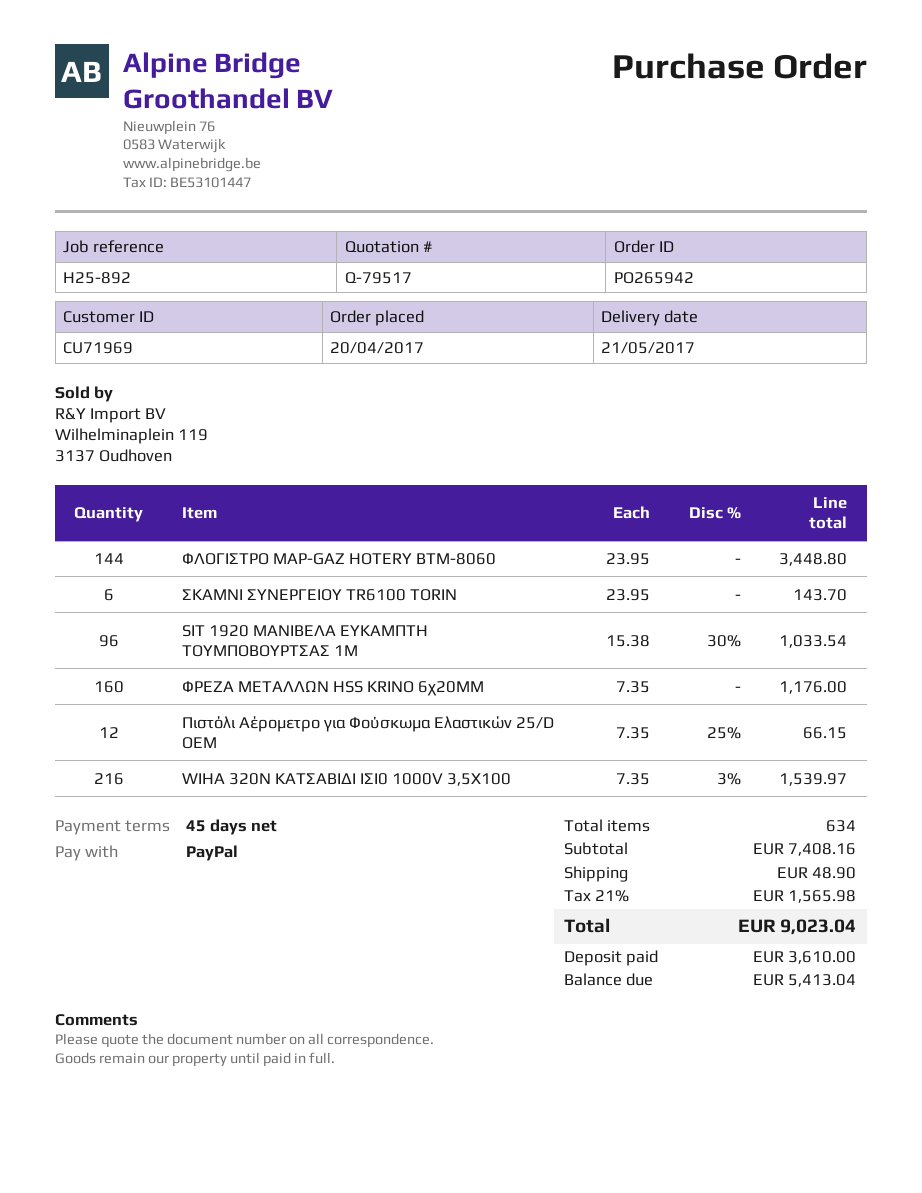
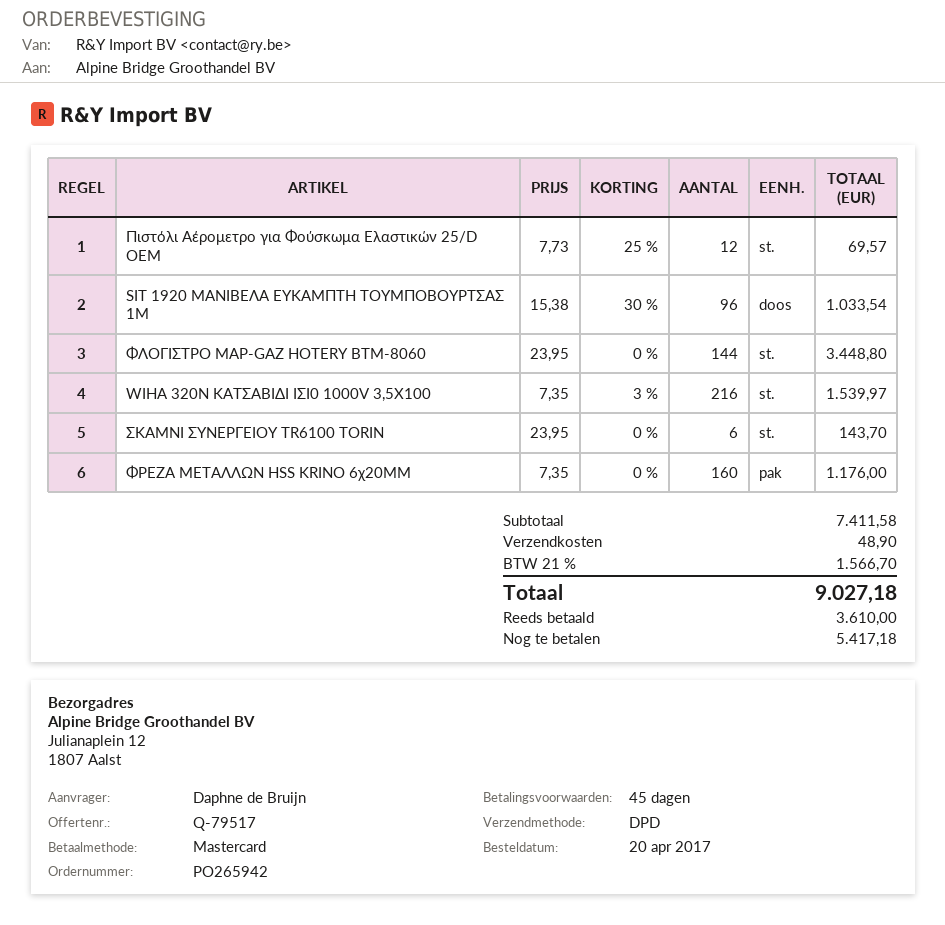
payment method: PayPal -> Mastercard
Πιστόλι Αέρομετρο για Φούσκωμα Ελαστικών 25/D OEM: 12 x 7.35 - 25% = 66.15 -> 12 x 7.73 - 25% = 69.57
subtotal: 7408.16 -> 7411.58
tax: 21% = 1565.98 -> 21% = 1566.70
total: 9023.04 -> 9027.18
balance: 5413.04 -> 5417.18

